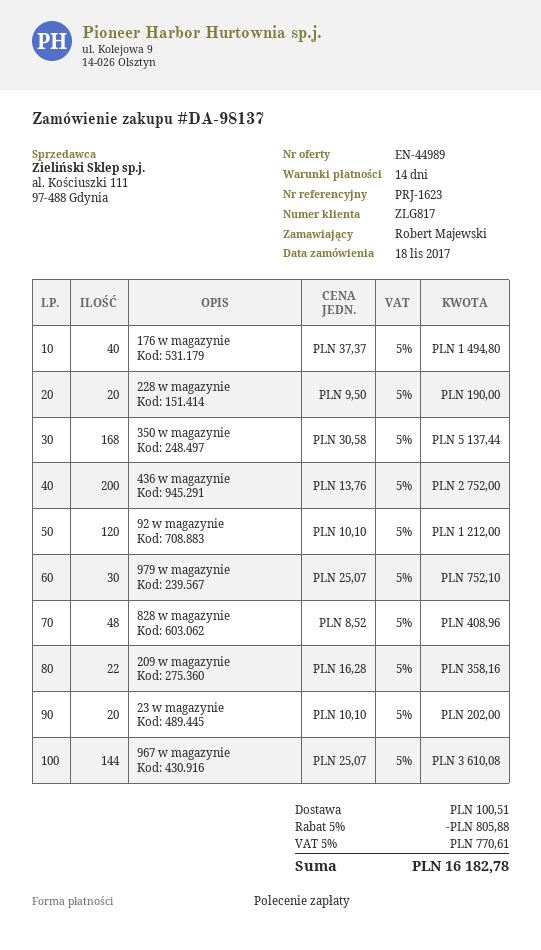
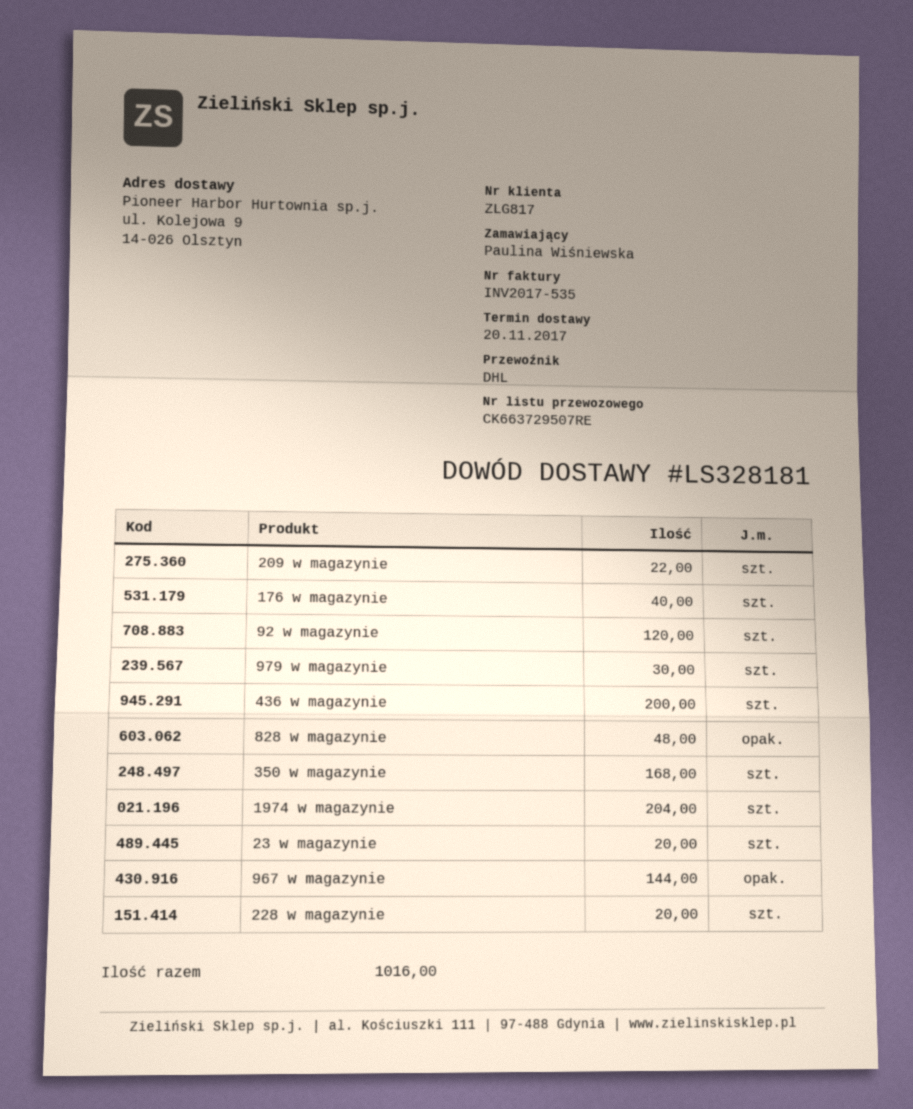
ordered by: Robert Majewski -> Paulina Wiśniewska
1974 w magazynie: none -> 204

